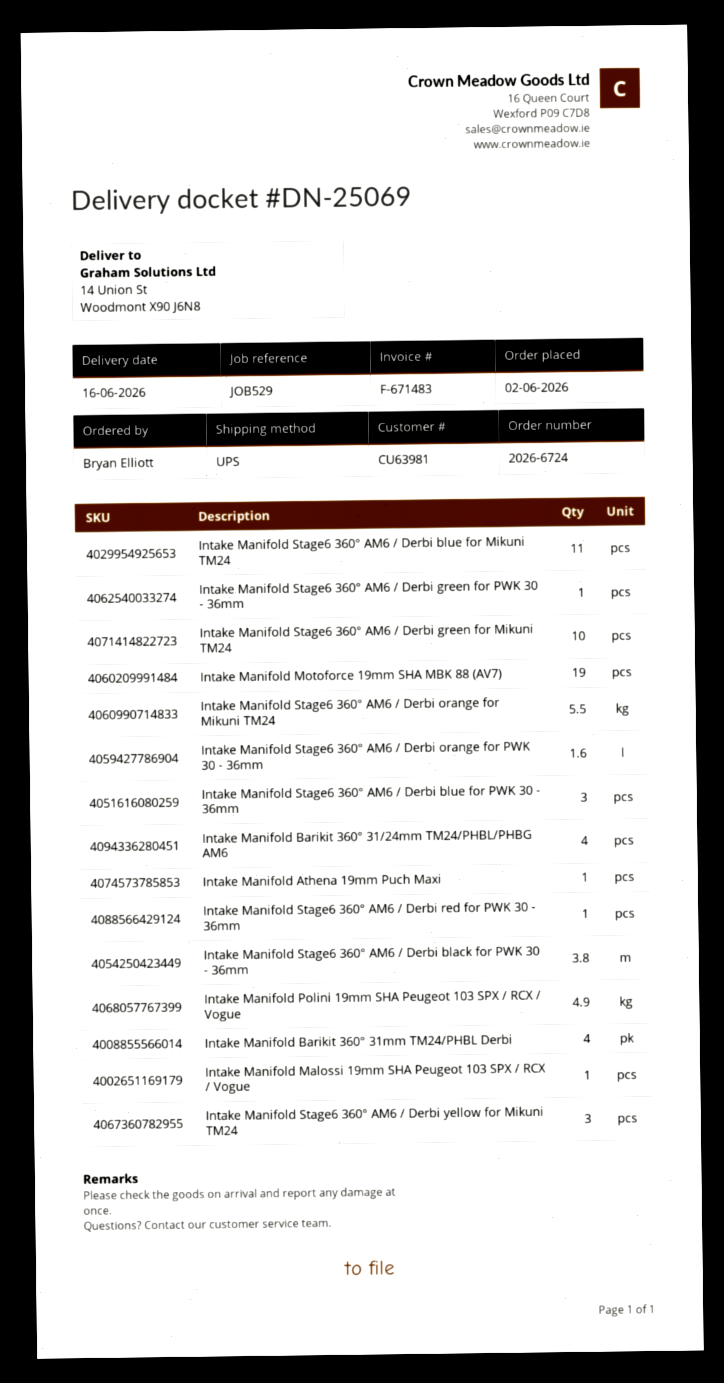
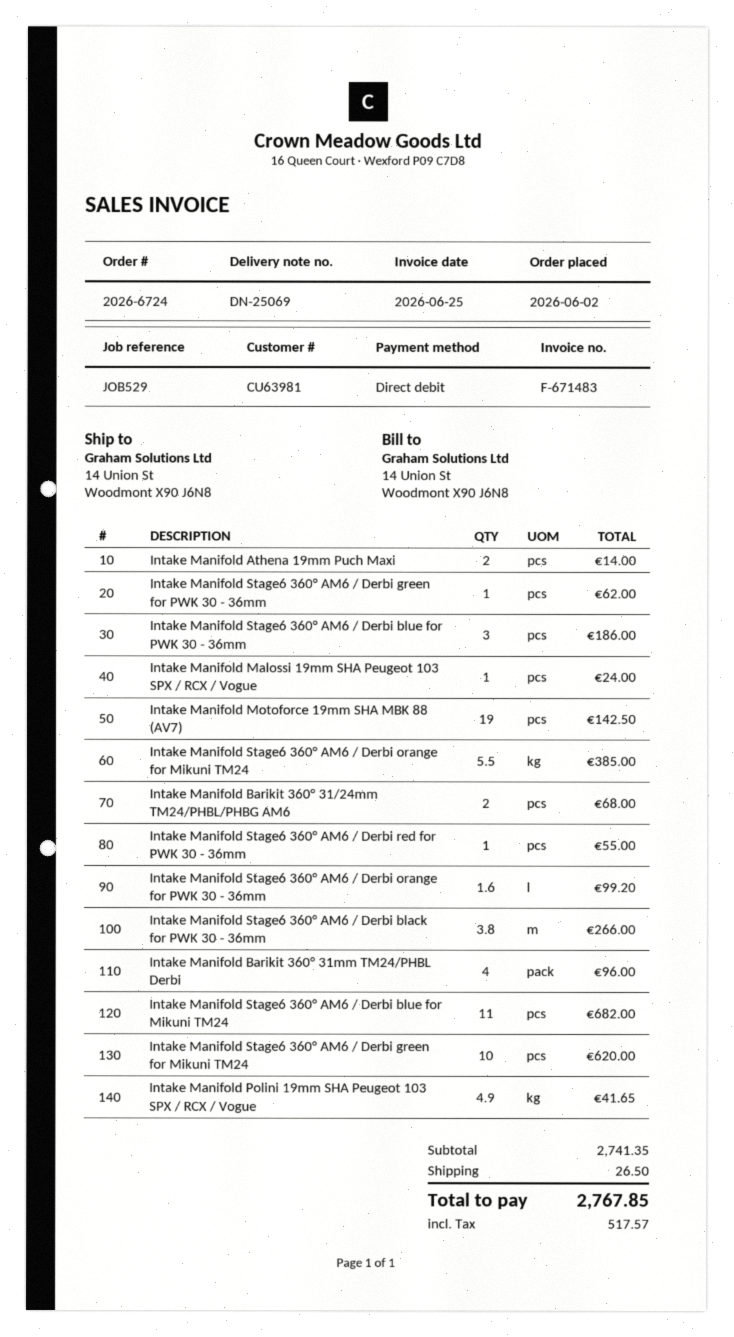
Intake Manifold Barikit 360° 31/24mm TM24/PHBL/PHBG AM6: 4 -> 2
Intake Manifold Athena 19mm Puch Maxi: 1 -> 2
Intake Manifold Stage6 360° AM6 / Derbi yellow for Mikuni TM24: 3 -> none

